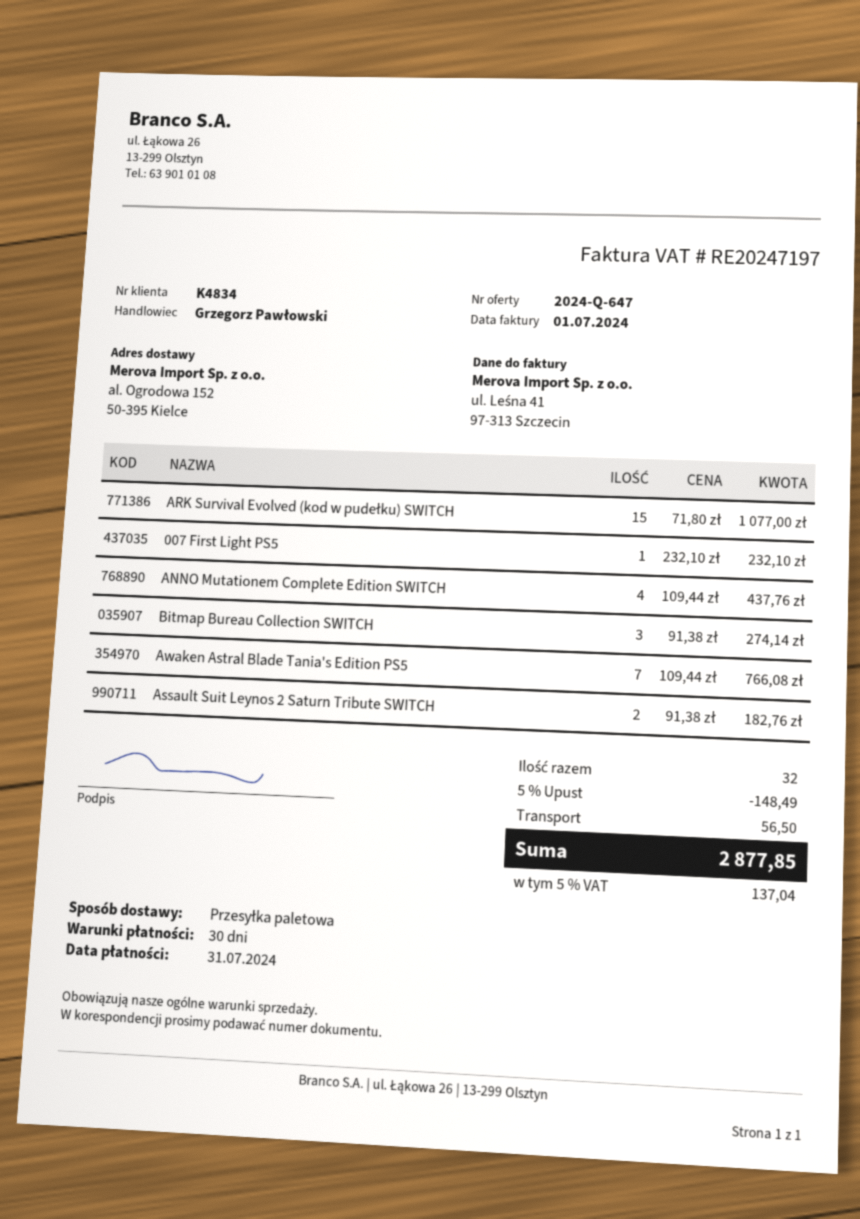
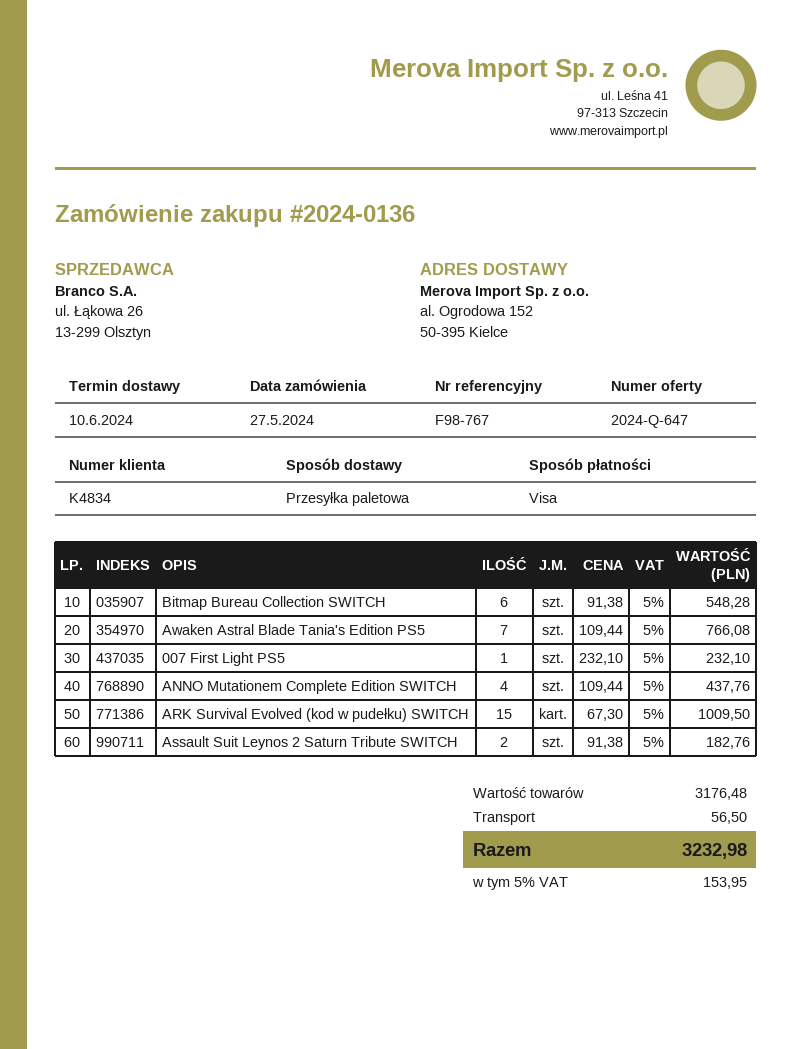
ARK Survival Evolved (kod w pudełku) SWITCH: 15 x 71.80 = 1077.00 -> 15 x 67.30 = 1009.50
Bitmap Bureau Collection SWITCH: 3 x 91.38 = 274.14 -> 6 x 91.38 = 548.28
discount: 5% = 148.49 -> none
tax: 5% = 137.04 -> 5% = 153.95
total: 2877.85 -> 3232.98

